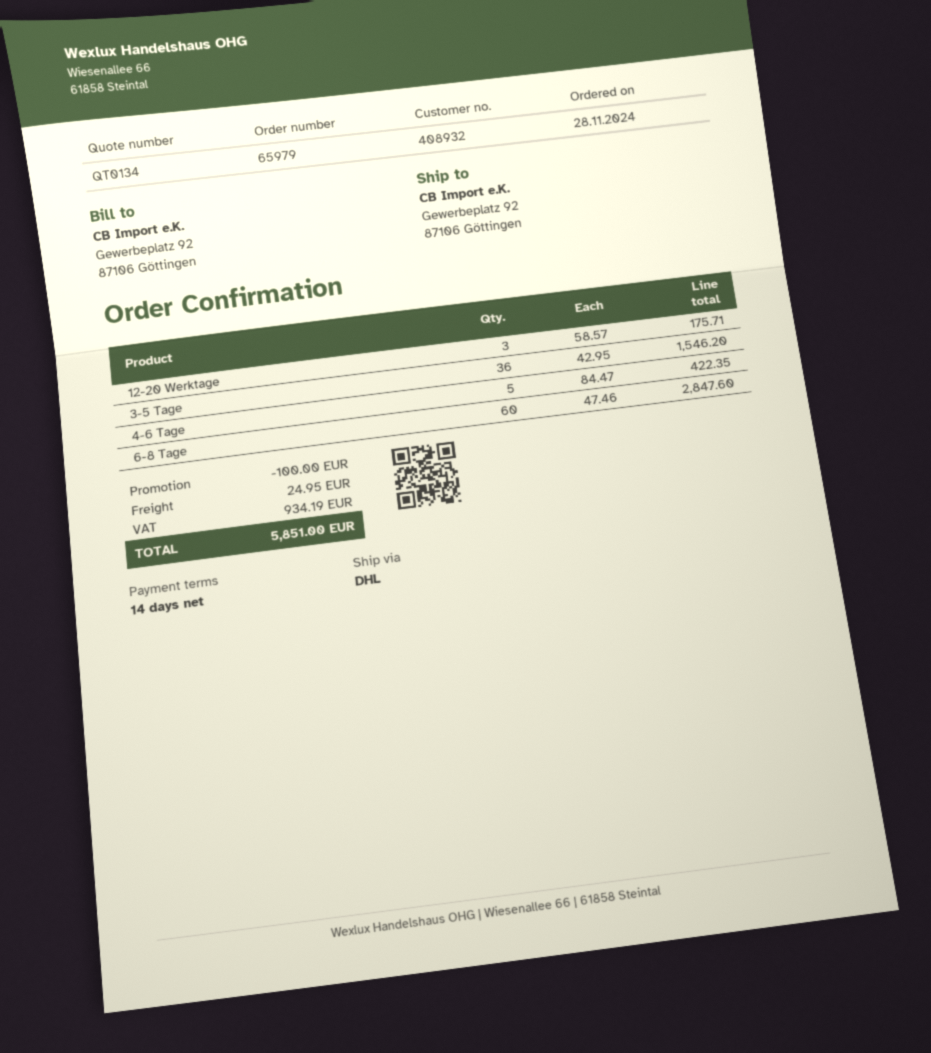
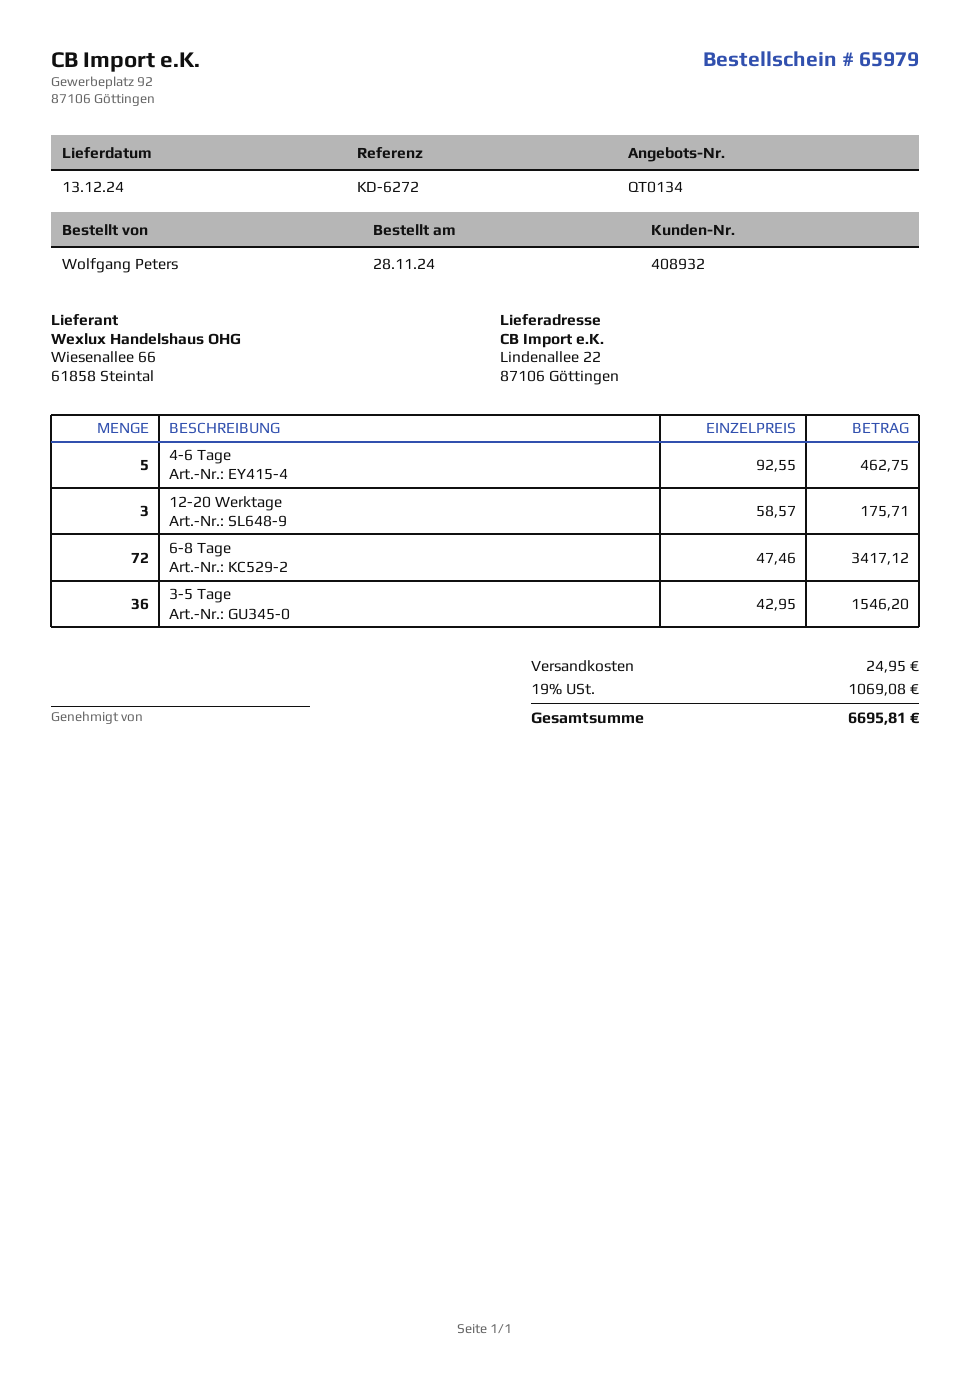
ship to: Gewerbeplatz 92, 87106 Göttingen -> Lindenallee 22, 87106 Göttingen
4-6 Tage: 5 x 84.47 = 422.35 -> 5 x 92.55 = 462.75
6-8 Tage: 60 x 47.46 = 2847.60 -> 72 x 47.46 = 3417.12
discount: 100.00 -> none
tax: 934.19 -> 1069.08
total: 5851.00 -> 6695.81

